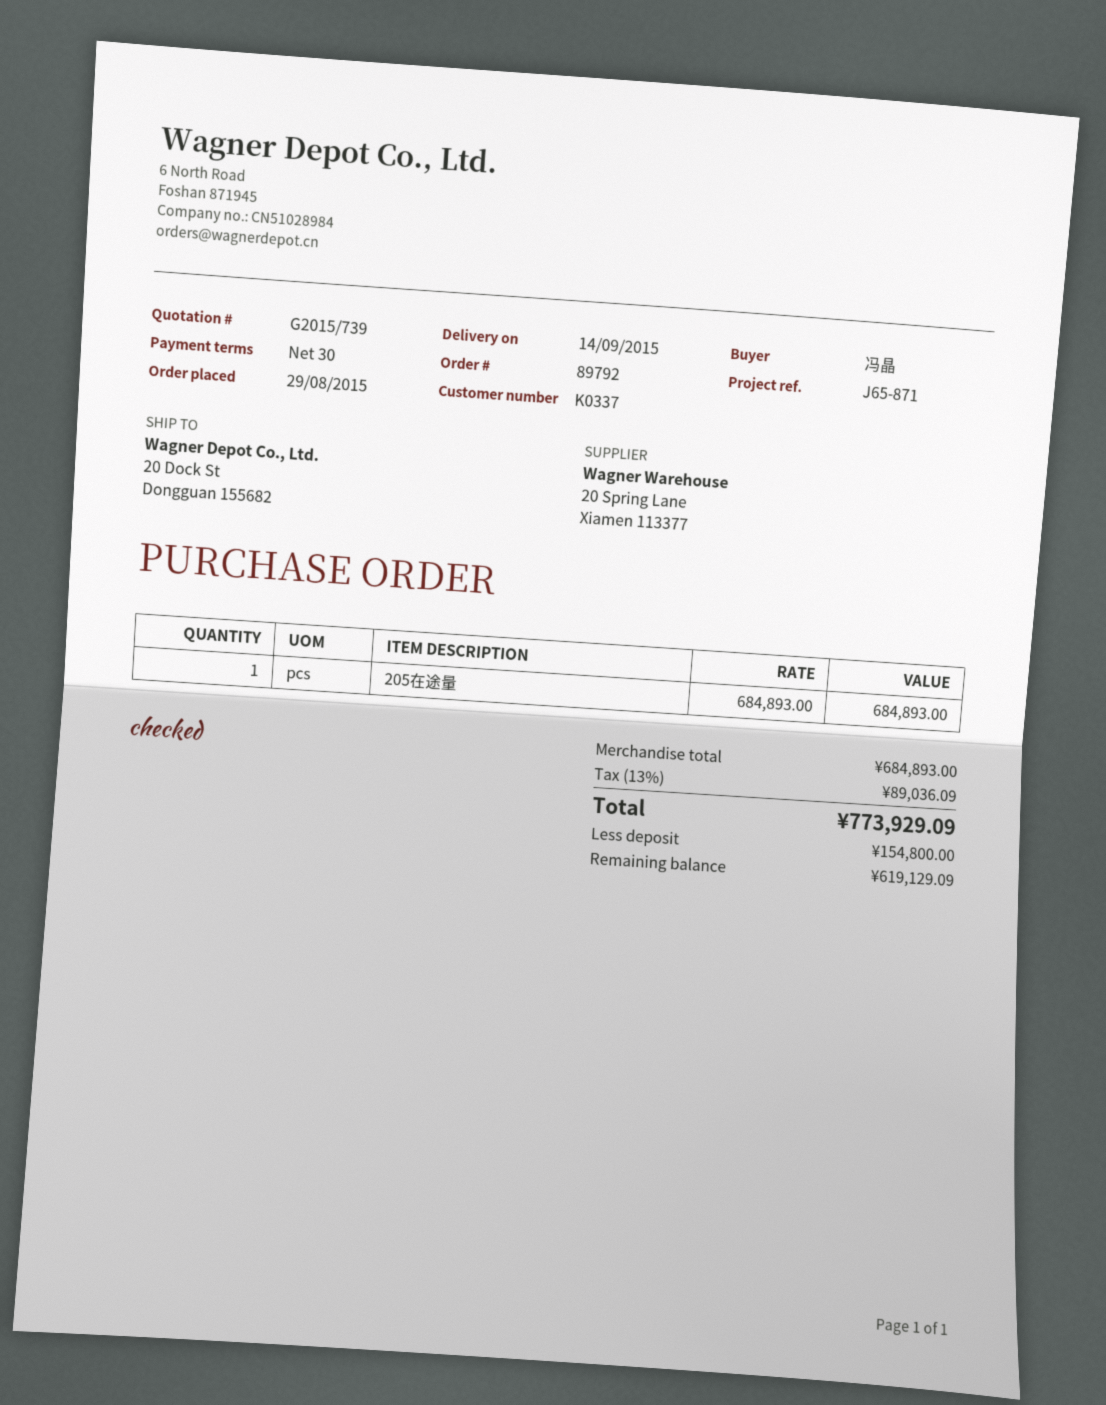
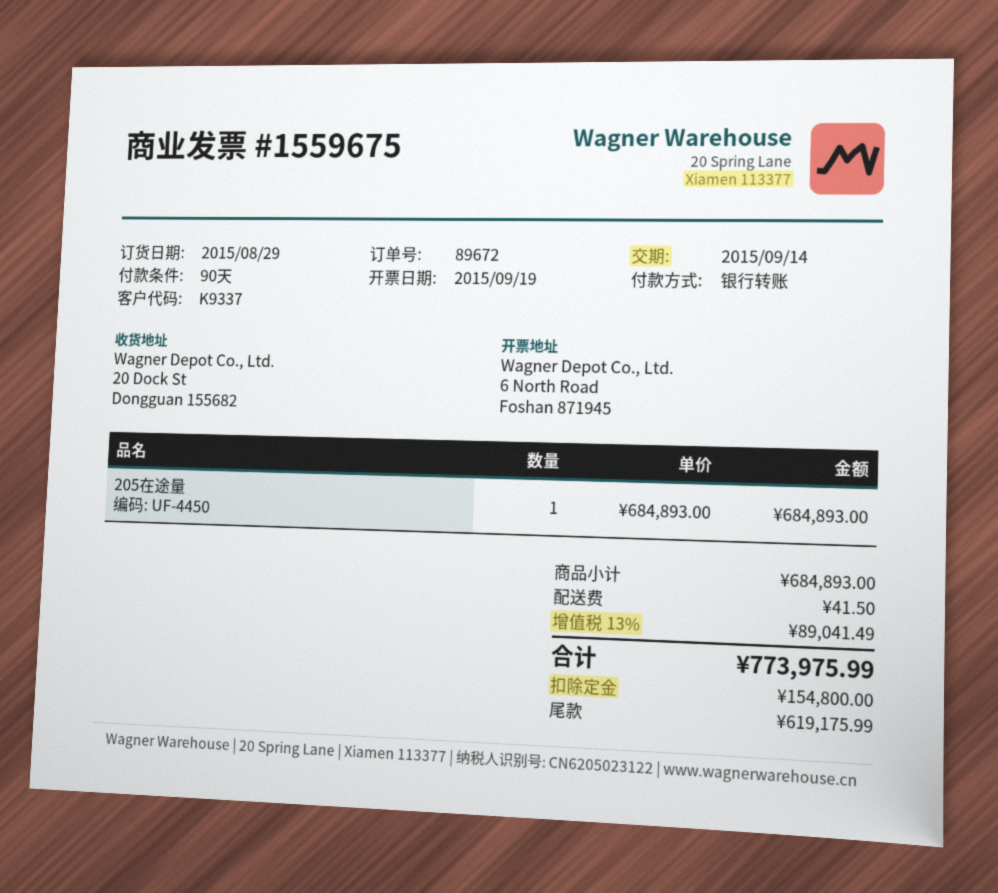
order number: 89792 -> 89672
payment terms: 30 days -> 90 days
customer number: K0337 -> K9337
shipping: none -> 41.50
tax: 13% = 89036.09 -> 13% = 89041.49
total: 773929.09 -> 773975.99
balance: 619129.09 -> 619175.99

